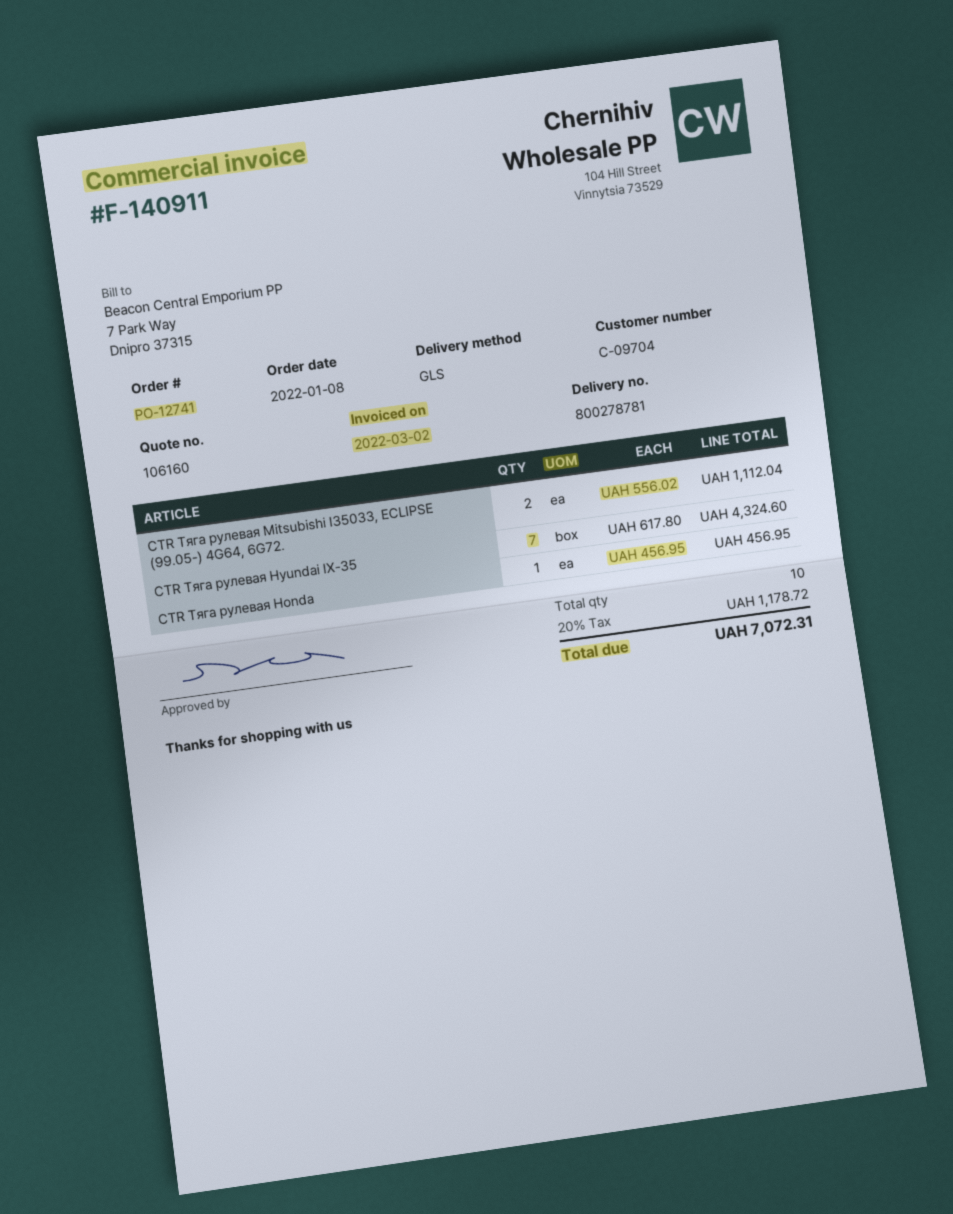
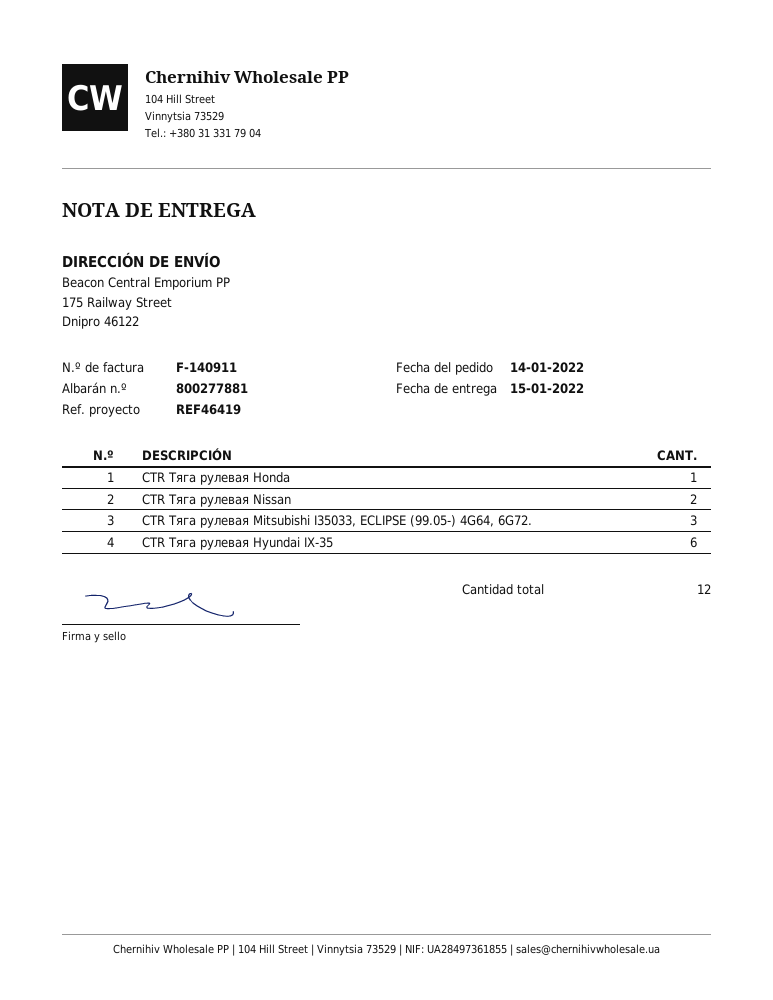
order date: 2022-01-08 -> 2022-01-14
delivery note number: 800278781 -> 800277881
CTR Тяга рулевая Mitsubishi I35033, ECLIPSE (99.05-) 4G64, 6G72.: 2 -> 3
CTR Тяга рулевая Hyundai IX-35: 7 -> 6
CTR Тяга рулевая Nissan: none -> 2
total quantity: 10 -> 12

